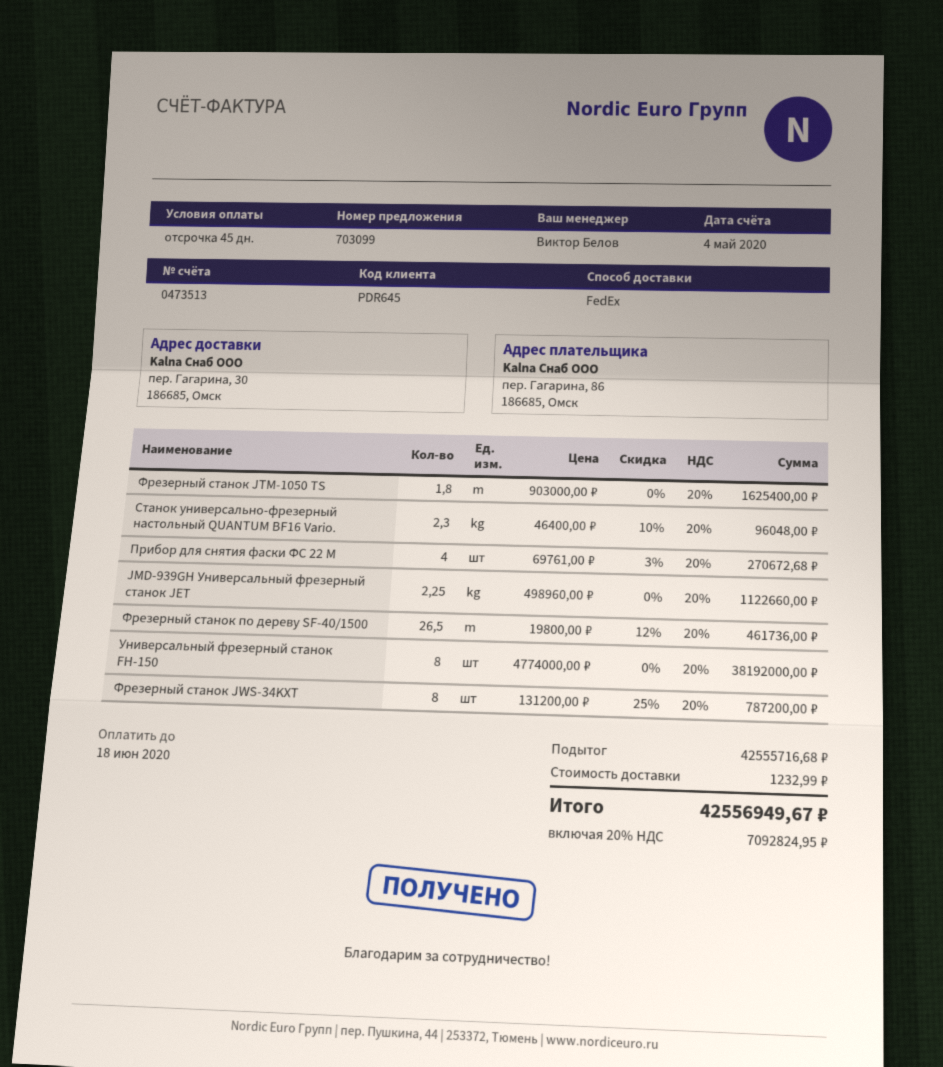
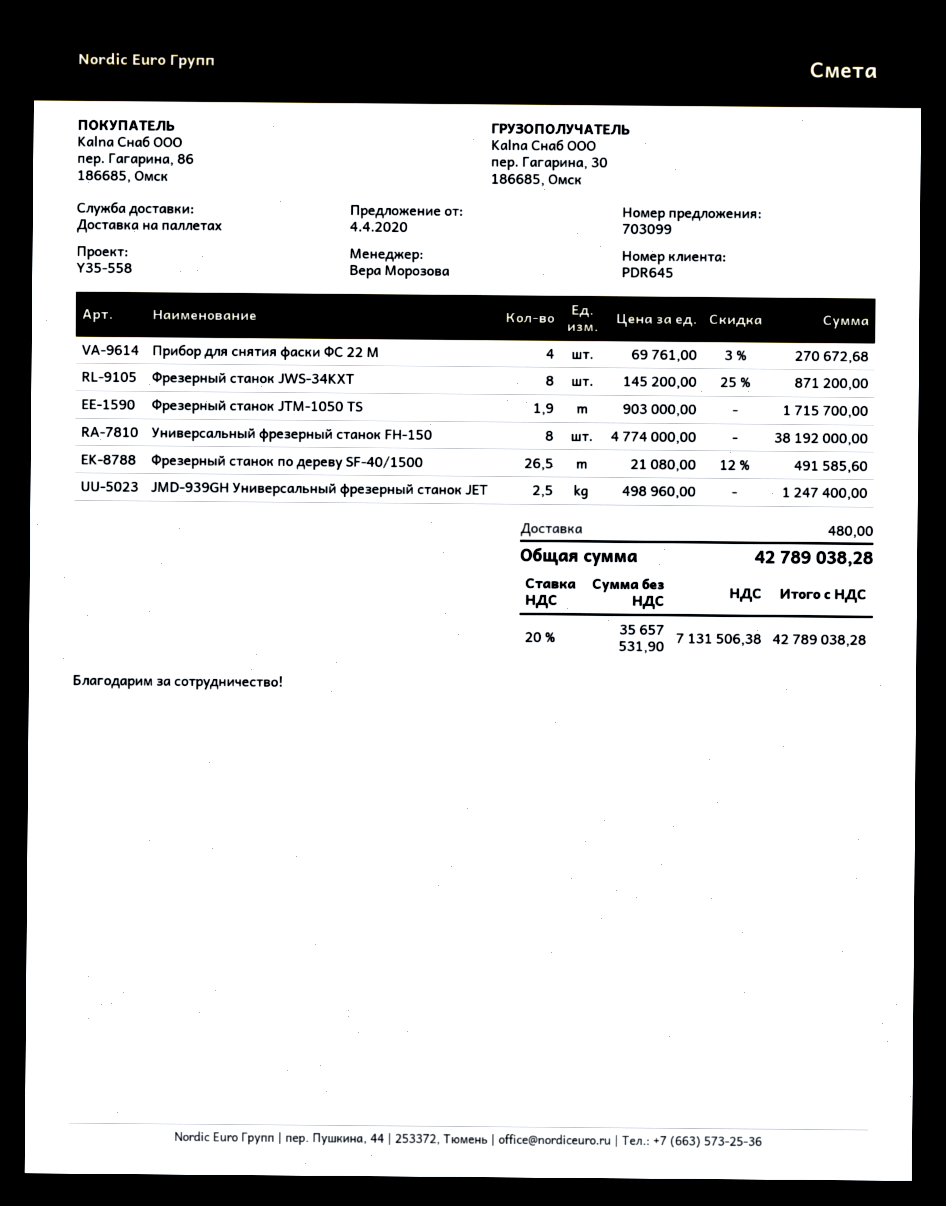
sales rep: Виктор Белов -> Вера Морозова
shipping method: FedEx -> pallet freight
Фрезерный станок JTM-1050 TS: 1.8 x 903000.00 = 1625400.00 -> 1.9 x 903000.00 = 1715700.00
Станок универсально-фрезерный настольный QUANTUM BF16 Vario.: 2.3 x 46400.00 - 10% = 96048.00 -> none
JMD-939GH Универсальный фрезерный станок JET: 2.25 x 498960.00 = 1122660.00 -> 2.5 x 498960.00 = 1247400.00
Фрезерный станок по дереву SF-40/1500: 26.5 x 19800.00 - 12% = 461736.00 -> 26.5 x 21080.00 - 12% = 491585.60
Фрезерный станок JWS-34KXT: 8 x 131200.00 - 25% = 787200.00 -> 8 x 145200.00 - 25% = 871200.00
shipping: 1232.99 -> 480.00
tax: 20% = 7092824.95 -> 20% = 7131506.38
total: 42556949.67 -> 42789038.28

